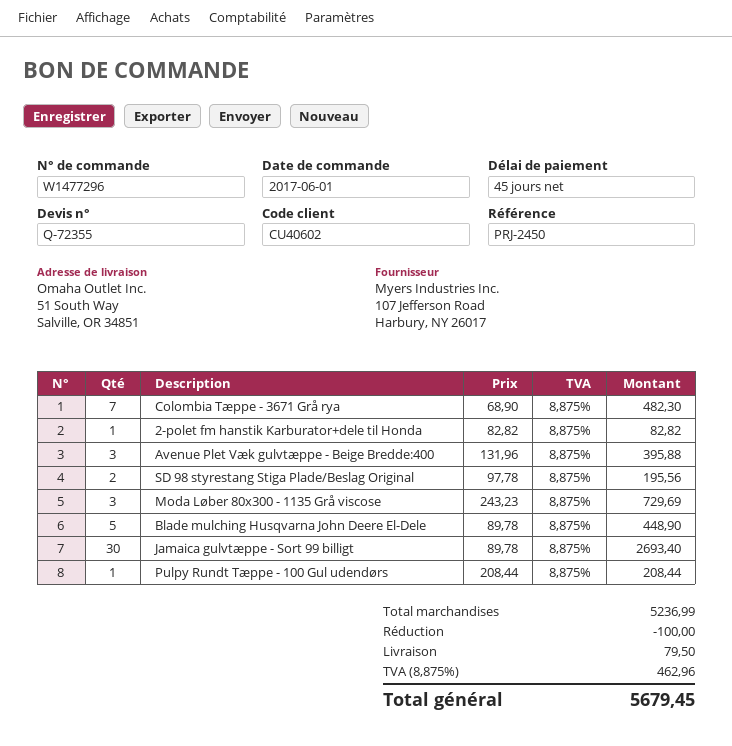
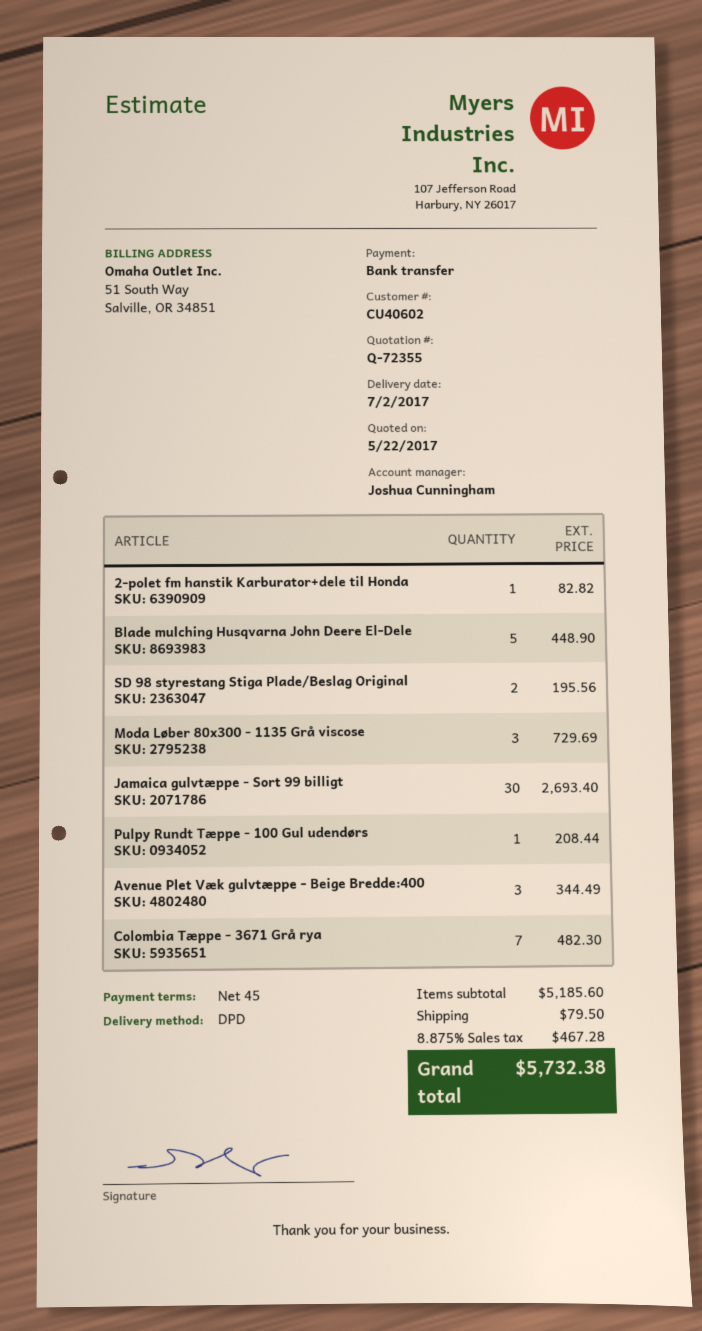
Avenue Plet Væk gulvtæppe - Beige Bredde:400: 3 for 395.88 -> 3 for 344.49
subtotal: 5236.99 -> 5185.60
discount: 100.00 -> none
tax: 8.875% = 462.96 -> 8.875% = 467.28
total: 5679.45 -> 5732.38

